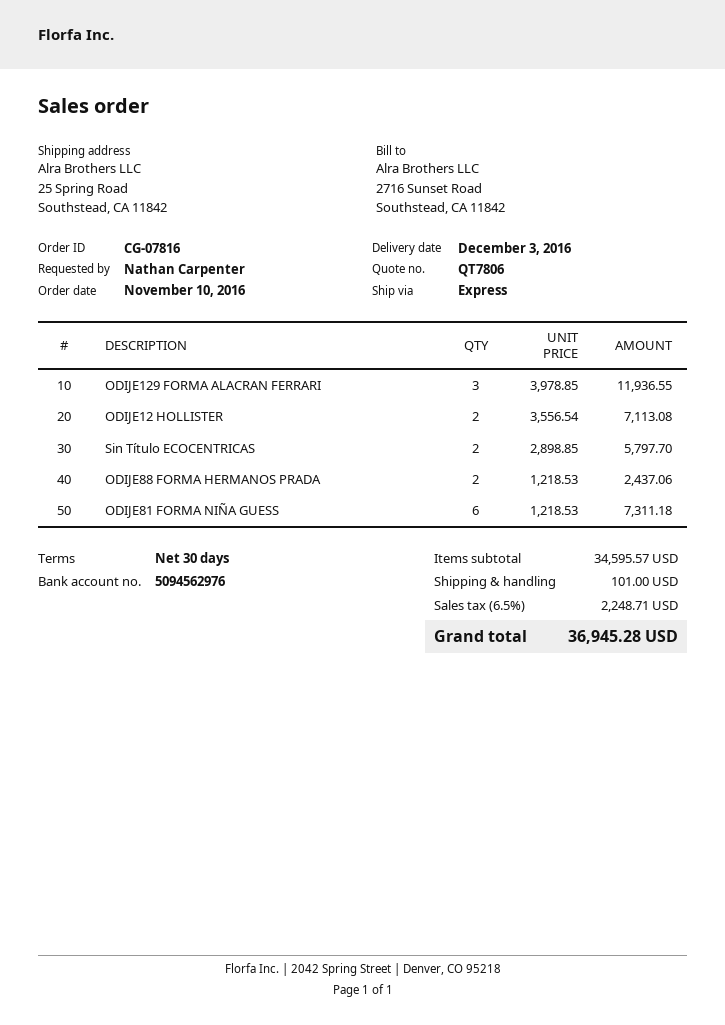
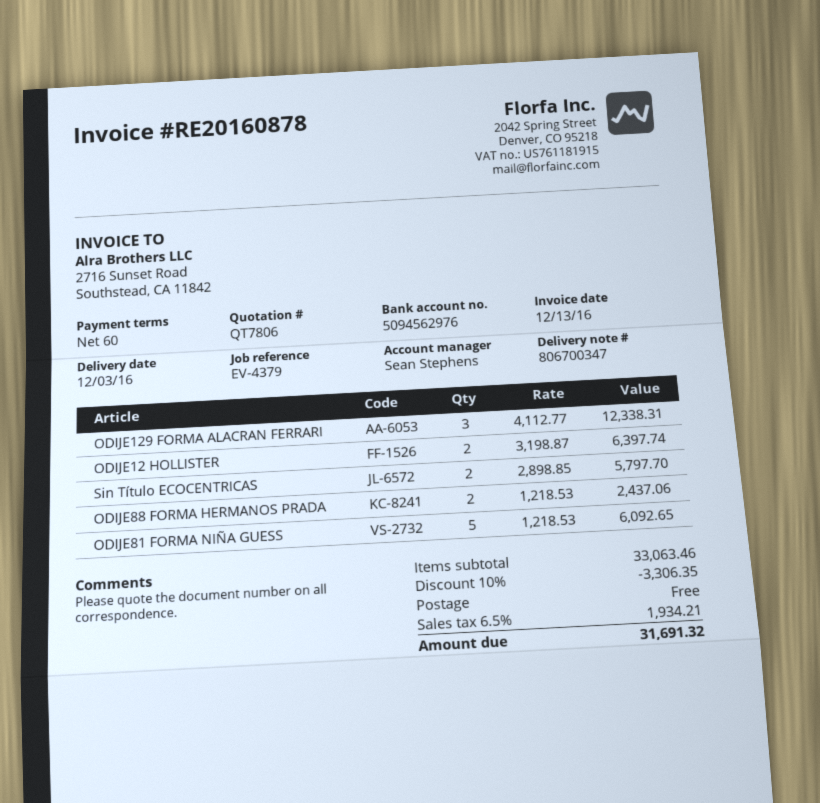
payment terms: 30 days -> 60 days
ODIJE129 FORMA ALACRAN FERRARI: 3 x 3978.85 = 11936.55 -> 3 x 4112.77 = 12338.31
ODIJE12 HOLLISTER: 2 x 3556.54 = 7113.08 -> 2 x 3198.87 = 6397.74
ODIJE81 FORMA NIÑA GUESS: 6 x 1218.53 = 7311.18 -> 5 x 1218.53 = 6092.65
subtotal: 34595.57 -> 33063.46
discount: none -> 10% = 3306.35
shipping: 101.00 -> 0.00
tax: 6.5% = 2248.71 -> 6.5% = 1934.21
total: 36945.28 -> 31691.32

